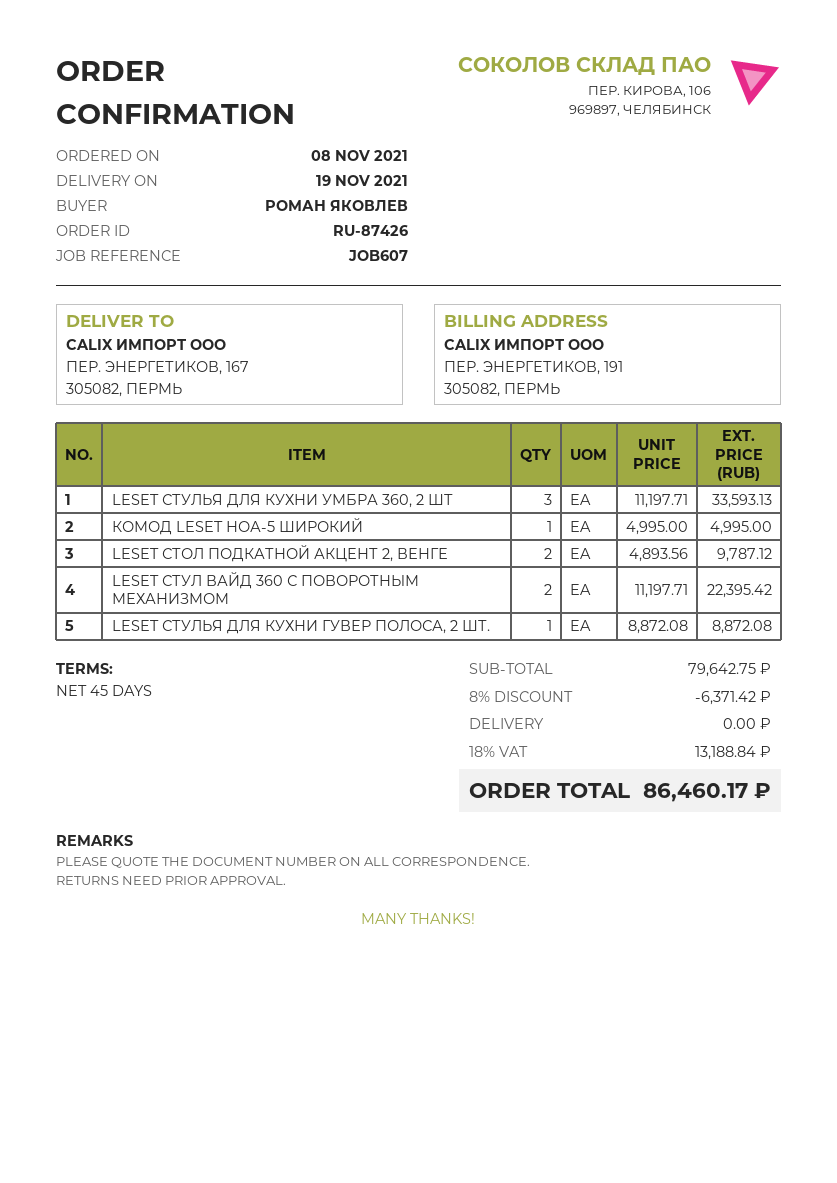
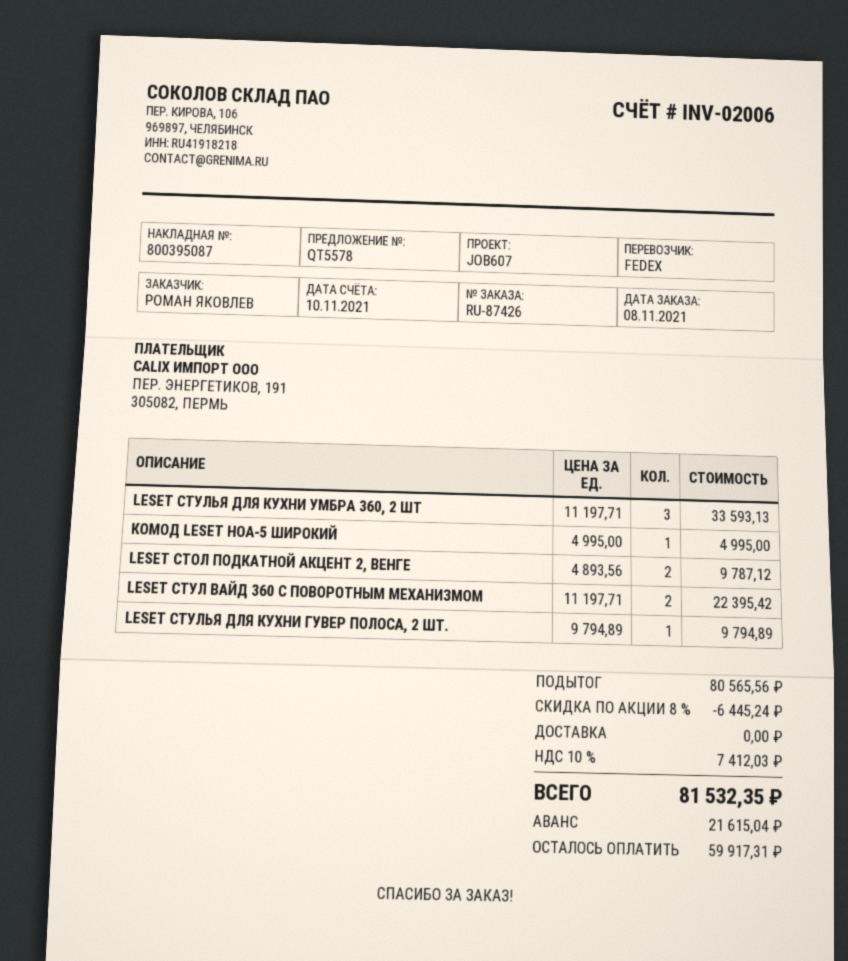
LESET СТУЛЬЯ ДЛЯ КУХНИ ГУВЕР ПОЛОСА, 2 ШТ.: 1 x 8872.08 = 8872.08 -> 1 x 9794.89 = 9794.89
subtotal: 79642.75 -> 80565.56
discount: 8% = 6371.42 -> 8% = 6445.24
tax: 18% = 13188.84 -> 10% = 7412.03
total: 86460.17 -> 81532.35

